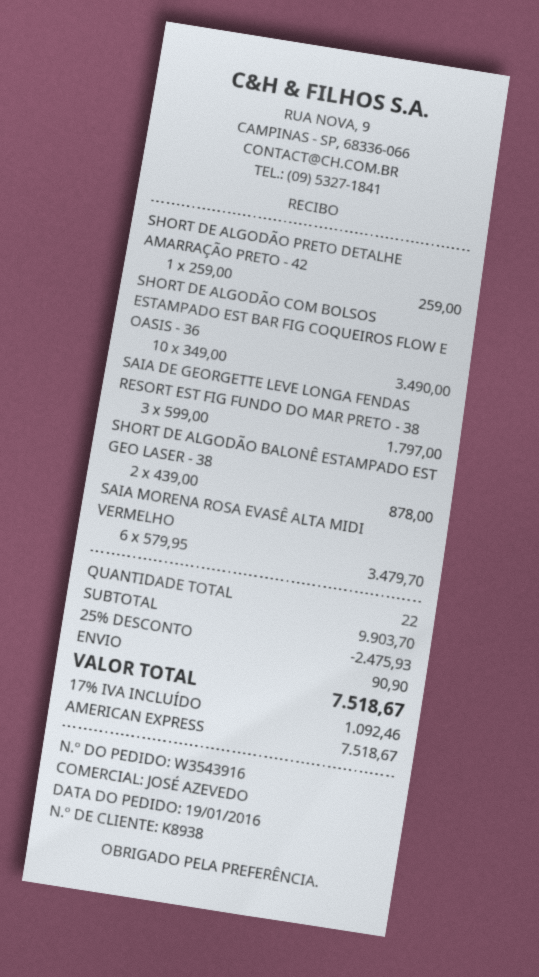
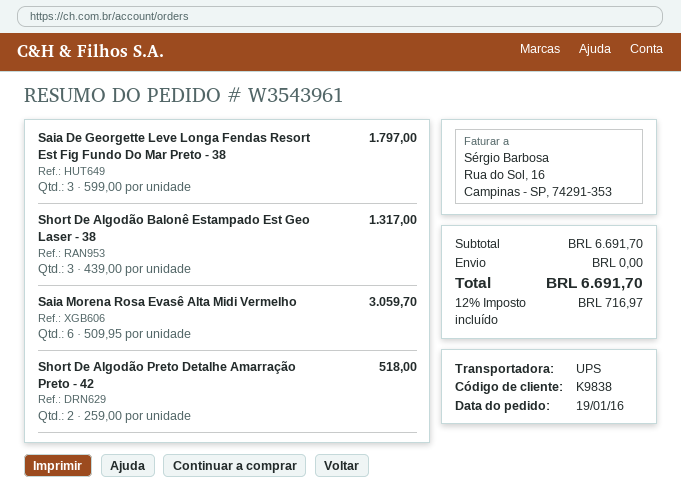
order number: W3543916 -> W3543961
customer number: K8938 -> K9838
SHORT DE ALGODÃO PRETO DETALHE AMARRAÇÃO PRETO - 42: 1 x 259.00 = 259.00 -> 2 x 259.00 = 518.00
SHORT DE ALGODÃO COM BOLSOS ESTAMPADO EST BAR FIG COQUEIROS FLOW E OASIS - 36: 10 x 349.00 = 3490.00 -> none
SHORT DE ALGODÃO BALONÊ ESTAMPADO EST GEO LASER - 38: 2 x 439.00 = 878.00 -> 3 x 439.00 = 1317.00
SAIA MORENA ROSA EVASÊ ALTA MIDI VERMELHO: 6 x 579.95 = 3479.70 -> 6 x 509.95 = 3059.70
subtotal: 9903.70 -> 6691.70
discount: 25% = 2475.93 -> none
shipping: 90.90 -> 0.00
tax: 17% = 1092.46 -> 12% = 716.97
total: 7518.67 -> 6691.70

